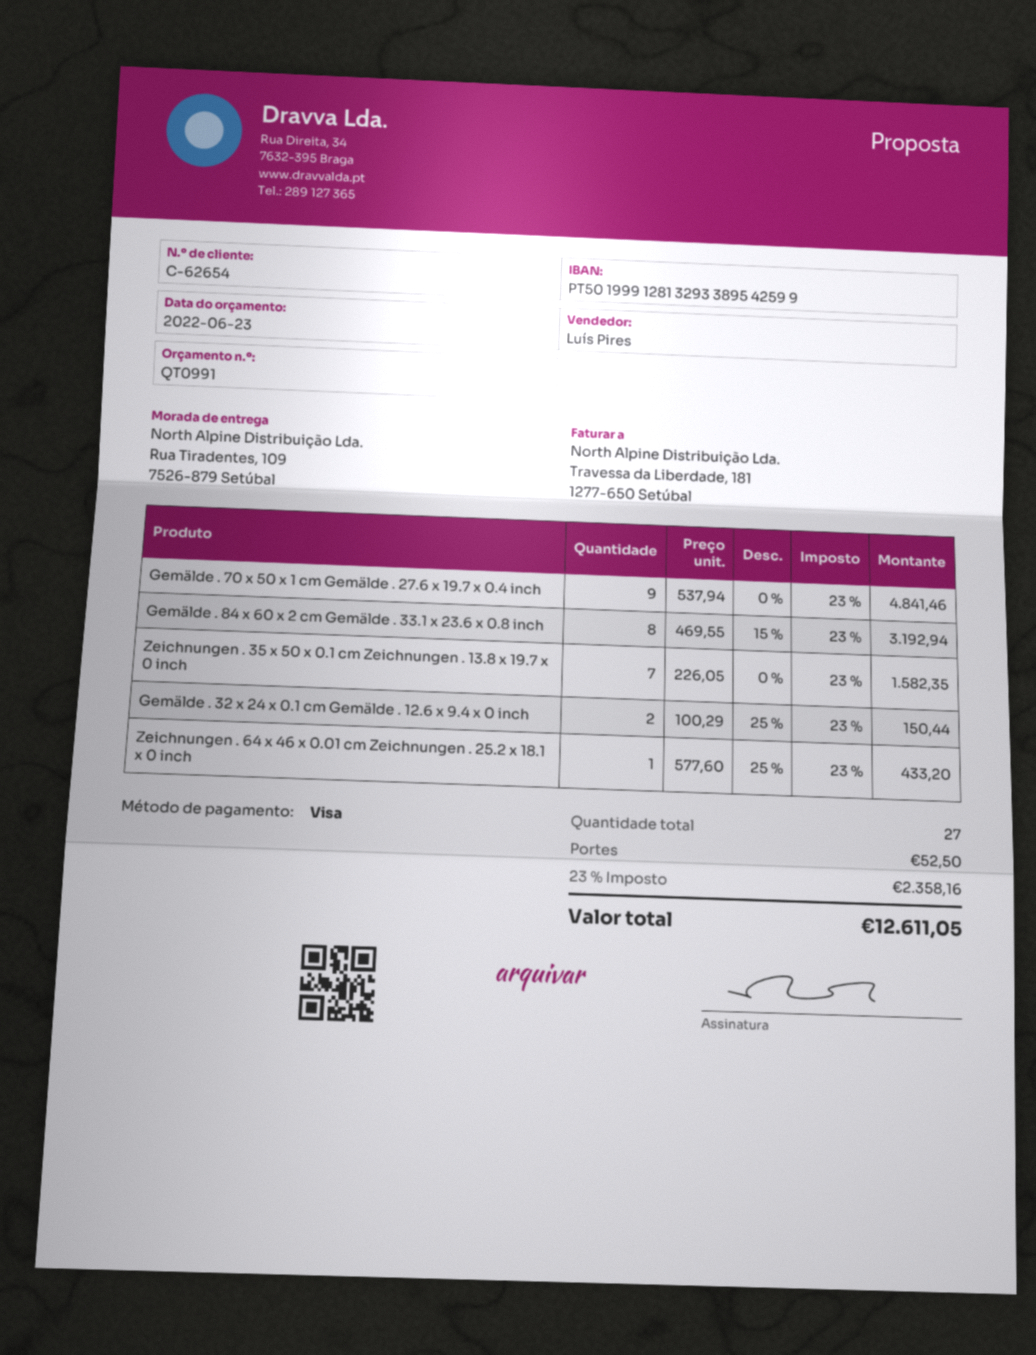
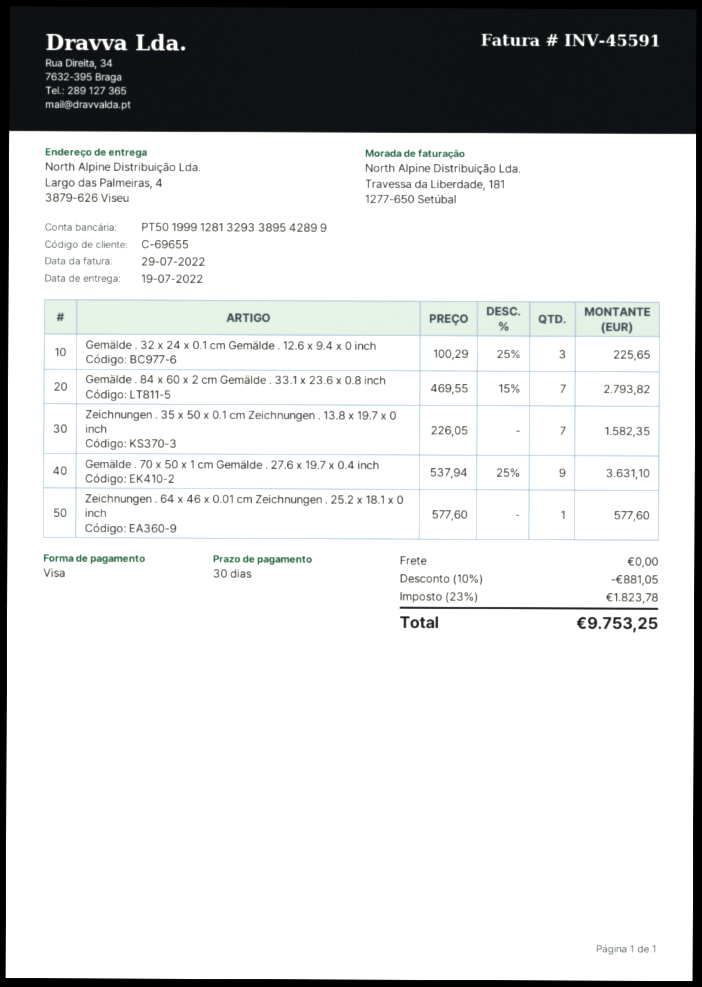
customer number: C-62654 -> C-69655
bank account: PT50199912813293389542599 -> PT50199912813293389542899
ship to: Rua Tiradentes, 109, 7526-879 Setúbal -> Largo das Palmeiras, 4, 3879-626 Viseu
Gemälde . 70 x 50 x 1 cm Gemälde . 27.6 x 19.7 x 0.4 inch: 9 x 537.94 = 4841.46 -> 9 x 537.94 - 25% = 3631.10
Gemälde . 84 x 60 x 2 cm Gemälde . 33.1 x 23.6 x 0.8 inch: 8 x 469.55 - 15% = 3192.94 -> 7 x 469.55 - 15% = 2793.82
Gemälde . 32 x 24 x 0.1 cm Gemälde . 12.6 x 9.4 x 0 inch: 2 x 100.29 - 25% = 150.44 -> 3 x 100.29 - 25% = 225.65
Zeichnungen . 64 x 46 x 0.01 cm Zeichnungen . 25.2 x 18.1 x 0 inch: 1 x 577.60 - 25% = 433.20 -> 1 x 577.60 = 577.60
discount: none -> 10% = 881.05
shipping: 52.50 -> 0.00
tax: 23% = 2358.16 -> 23% = 1823.78
total: 12611.05 -> 9753.25

